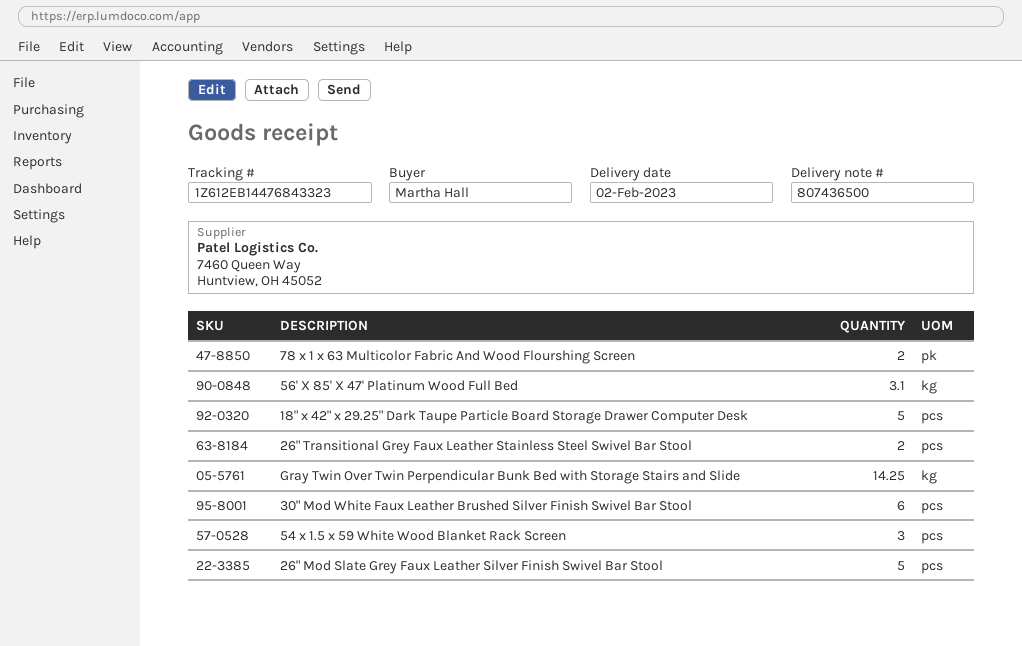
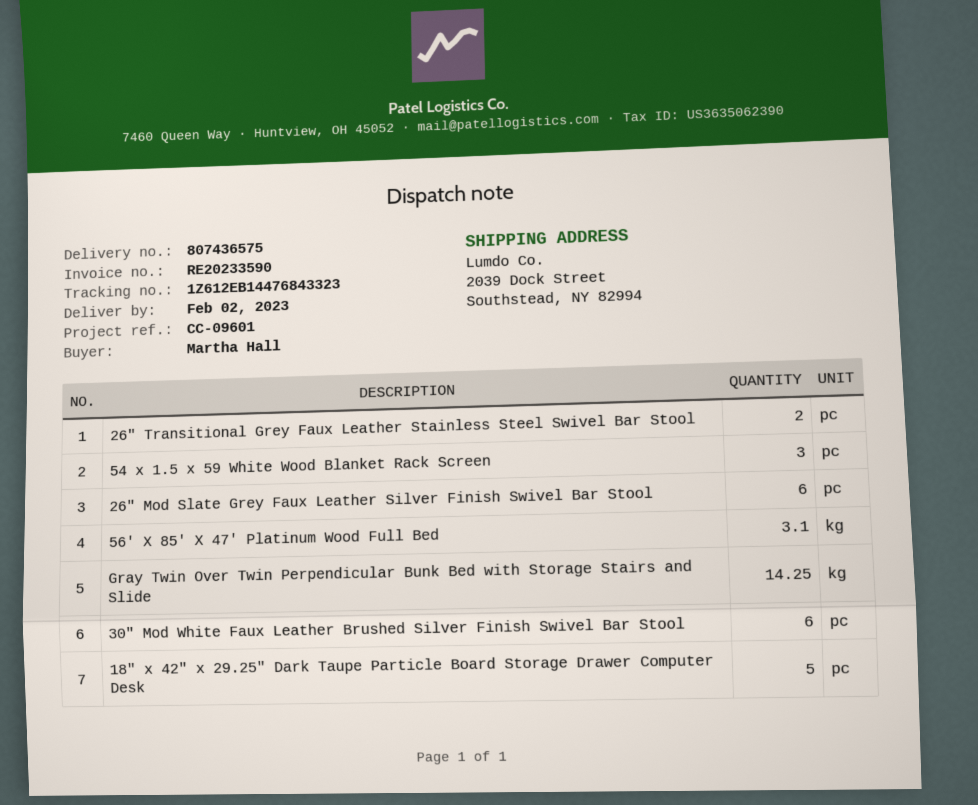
delivery note number: 807436500 -> 807436575
78 x 1 x 63 Multicolor Fabric And Wood Flourshing Screen: 2 -> none
26" Mod Slate Grey Faux Leather Silver Finish Swivel Bar Stool: 5 -> 6

